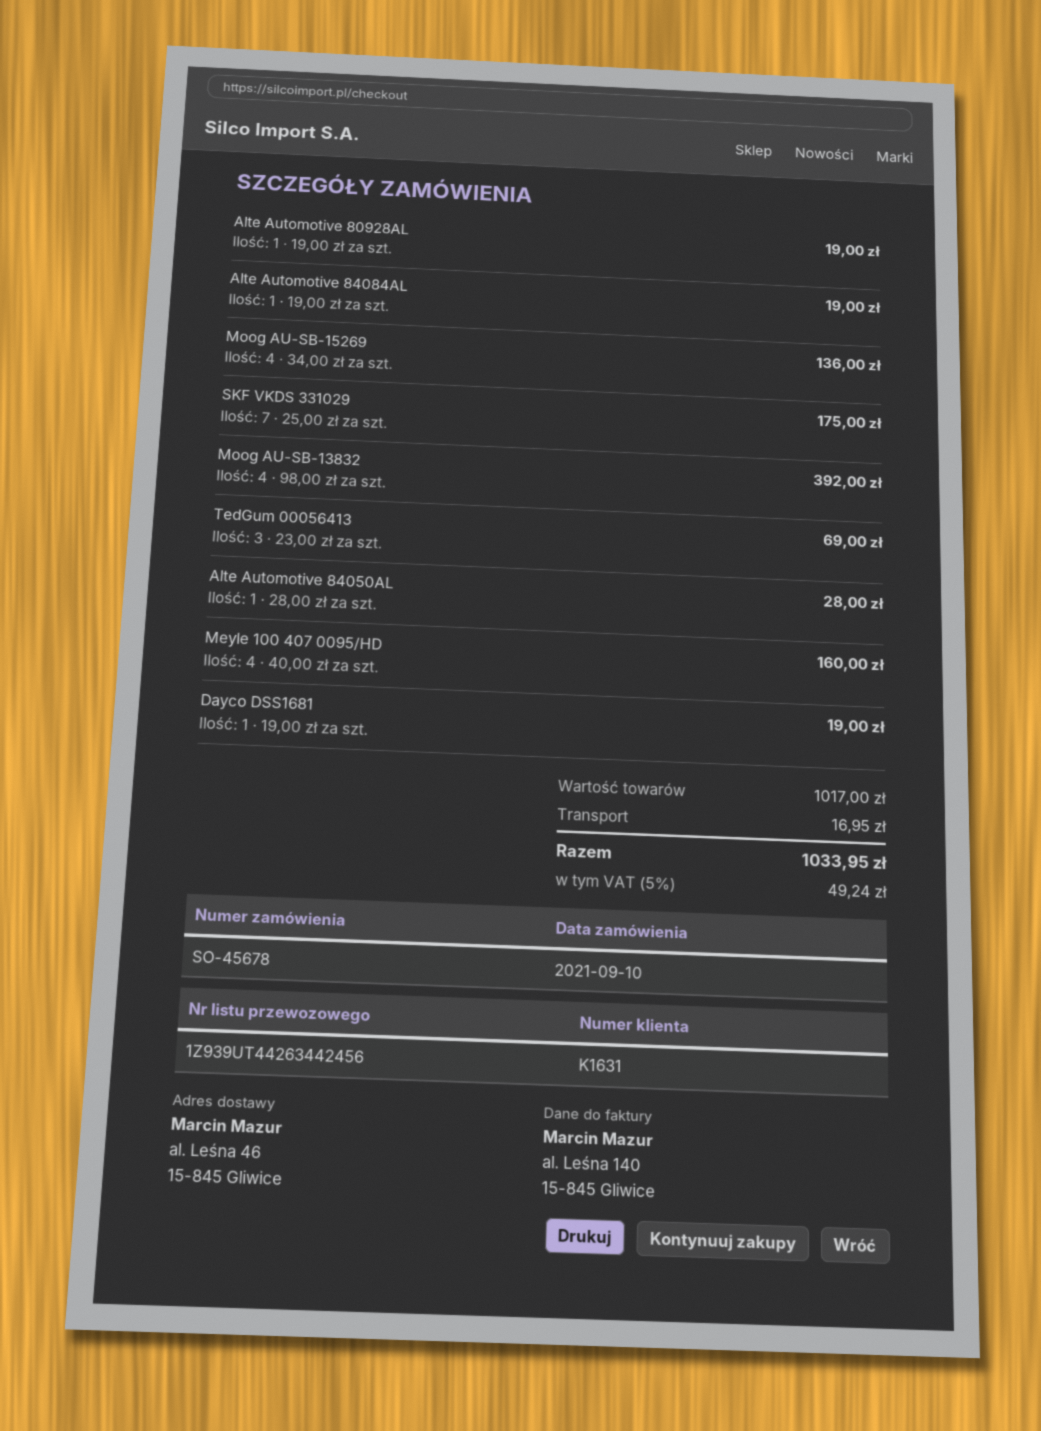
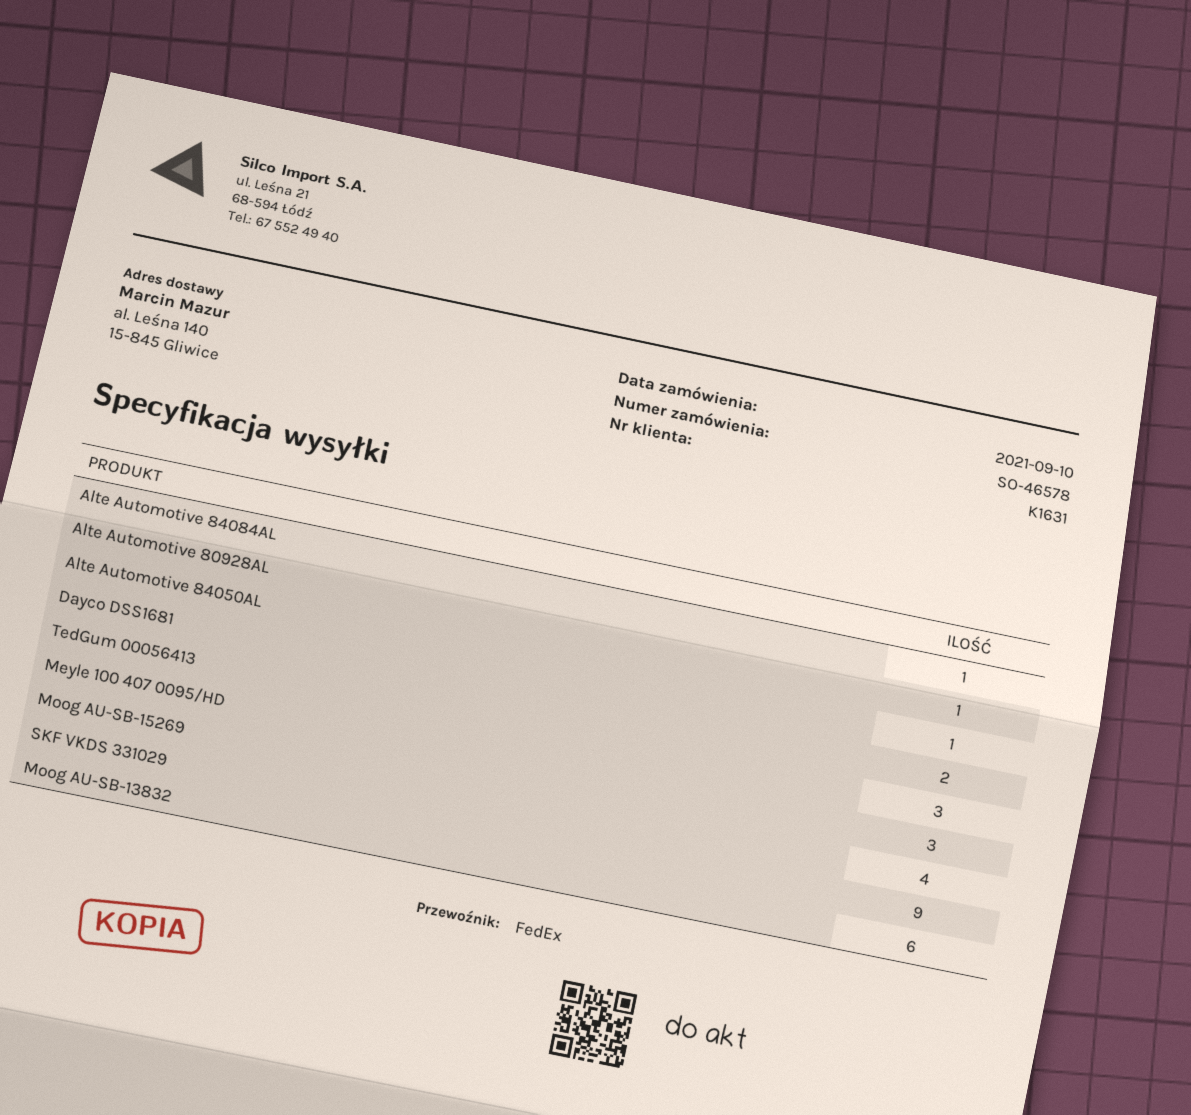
order number: SO-45678 -> SO-46578
ship to: al. Leśna 46, 15-845 Gliwice -> al. Leśna 140, 15-845 Gliwice
SKF VKDS 331029: 7 -> 9
Moog AU-SB-13832: 4 -> 6
Meyle 100 407 0095/HD: 4 -> 3
Dayco DSS1681: 1 -> 2

